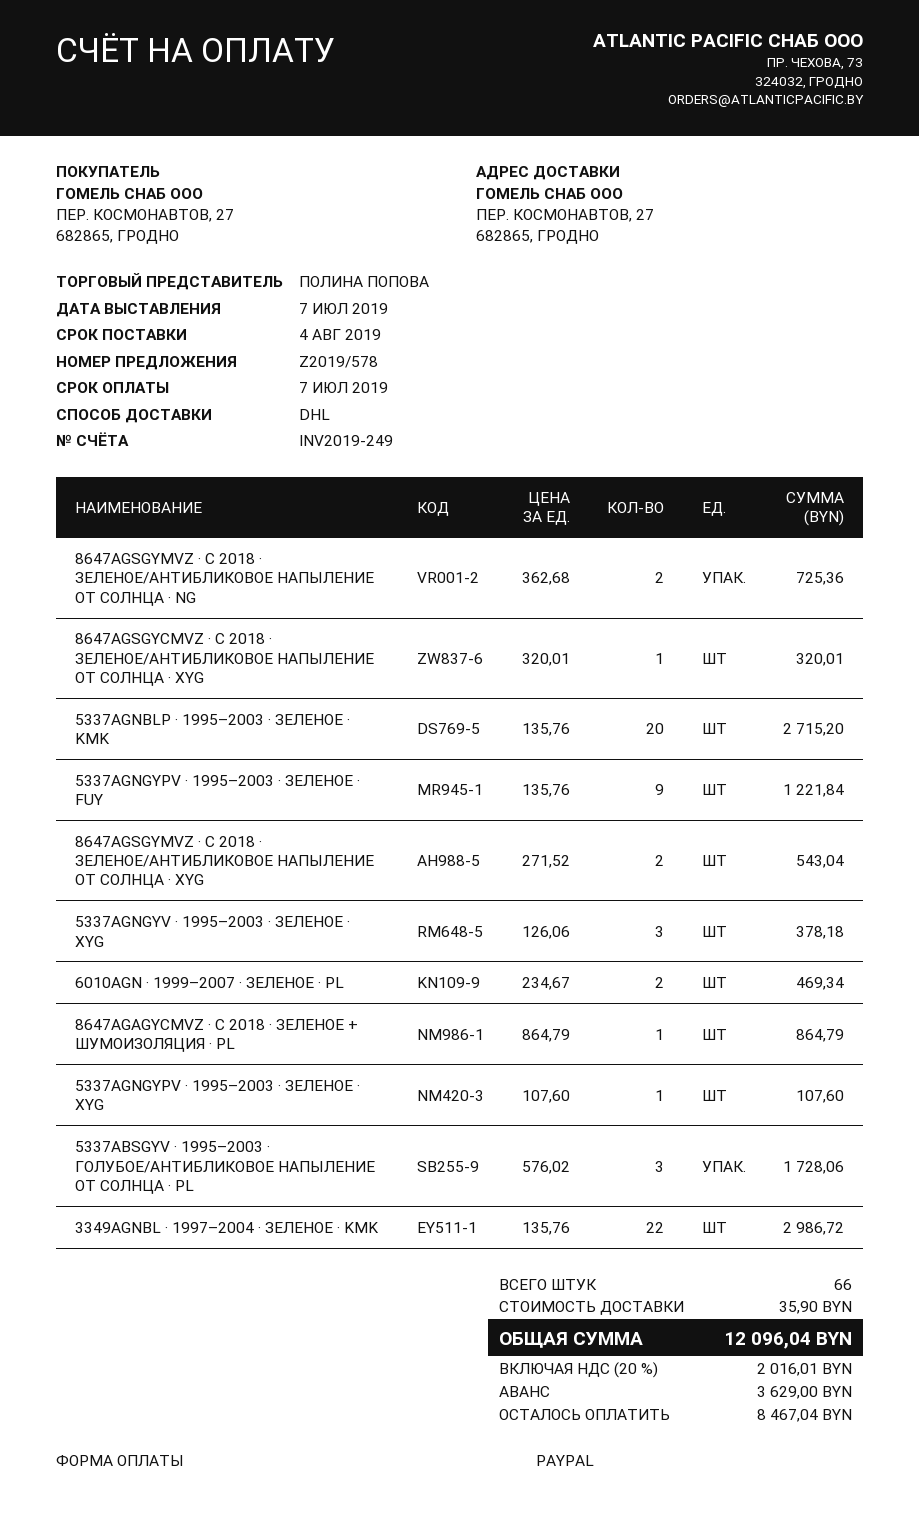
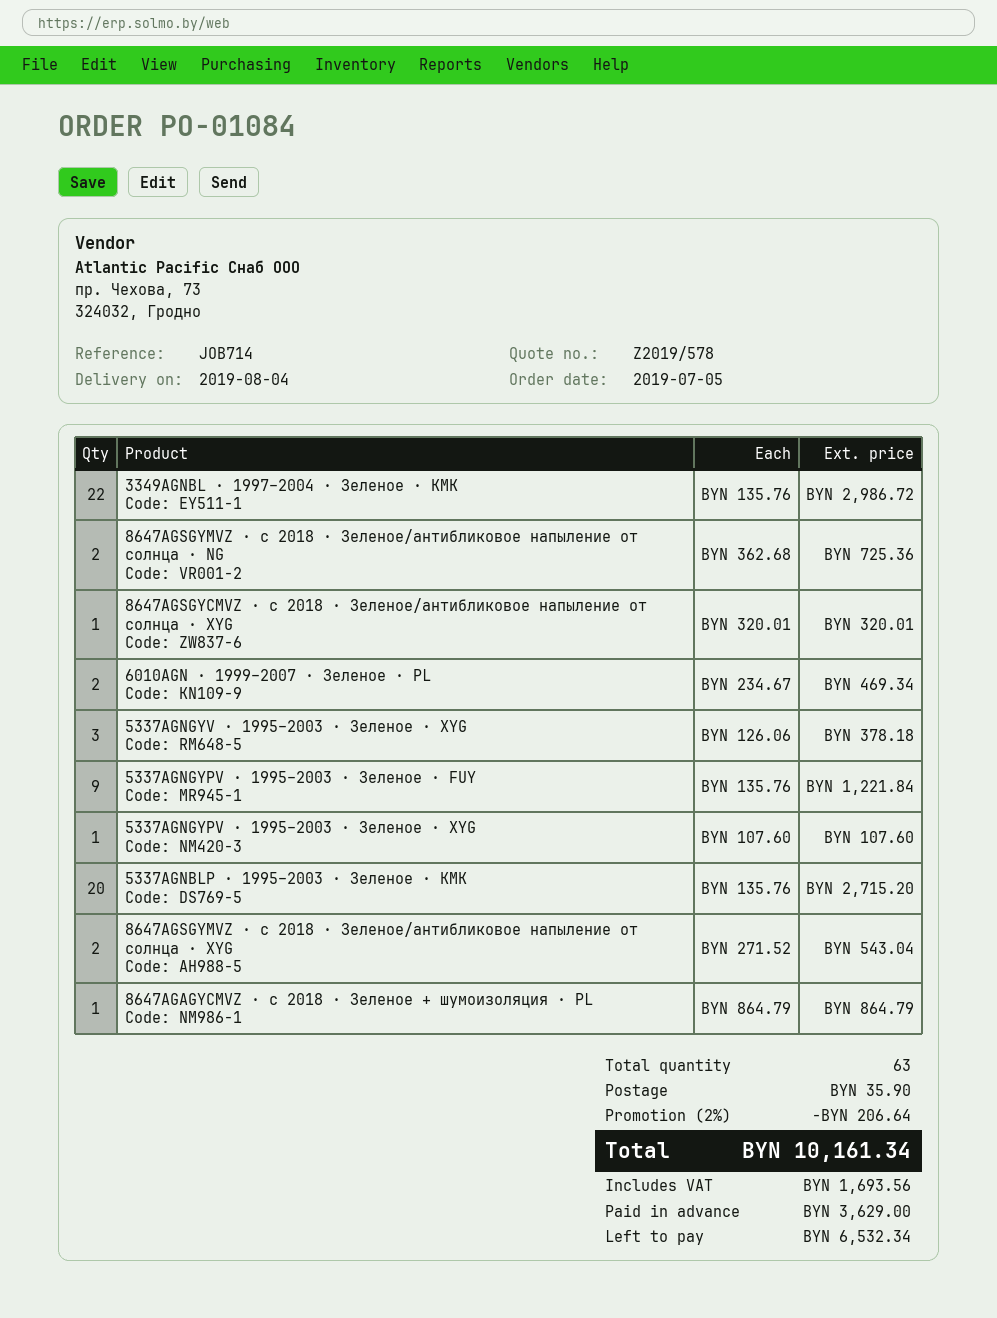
5337ABSGYV · 1995–2003 · ГОЛУБОЕ/АНТИБЛИКОВОЕ НАПЫЛЕНИЕ ОТ СОЛНЦА · PL: 3 x 576.02 = 1728.06 -> none
total quantity: 66 -> 63
discount: none -> 2% = 206.64
tax: 2016.01 -> 1693.56
total: 12096.04 -> 10161.34
balance: 8467.04 -> 6532.34

